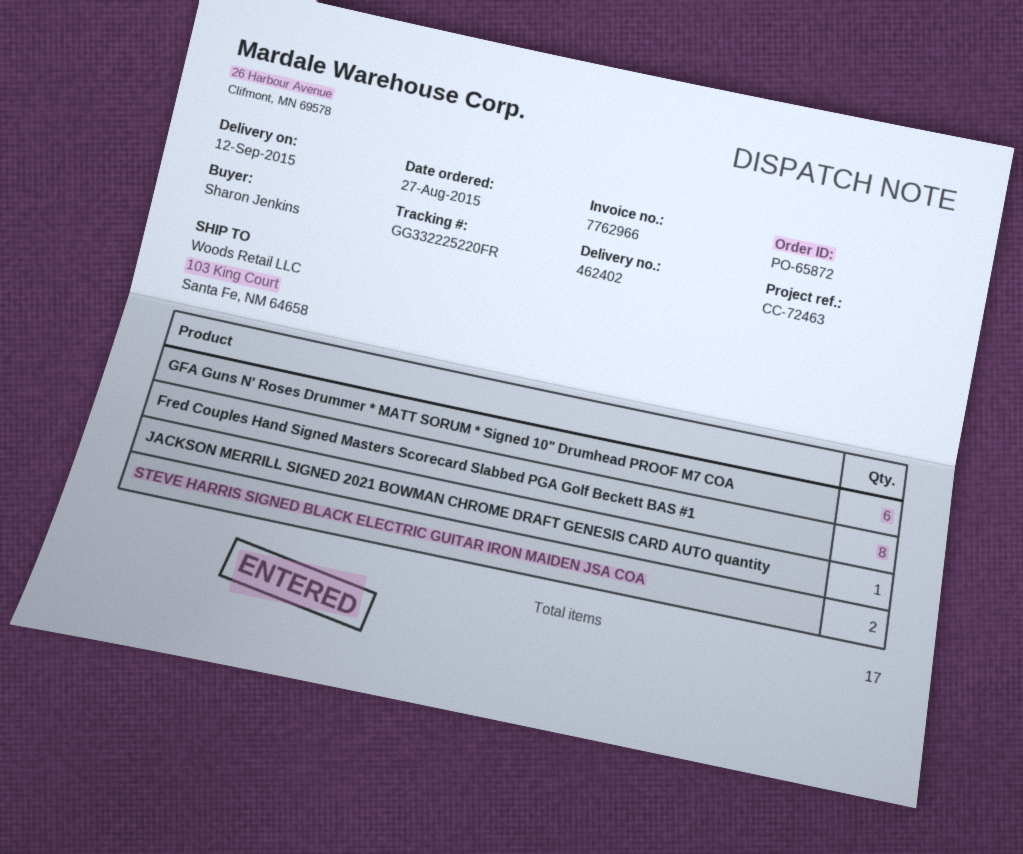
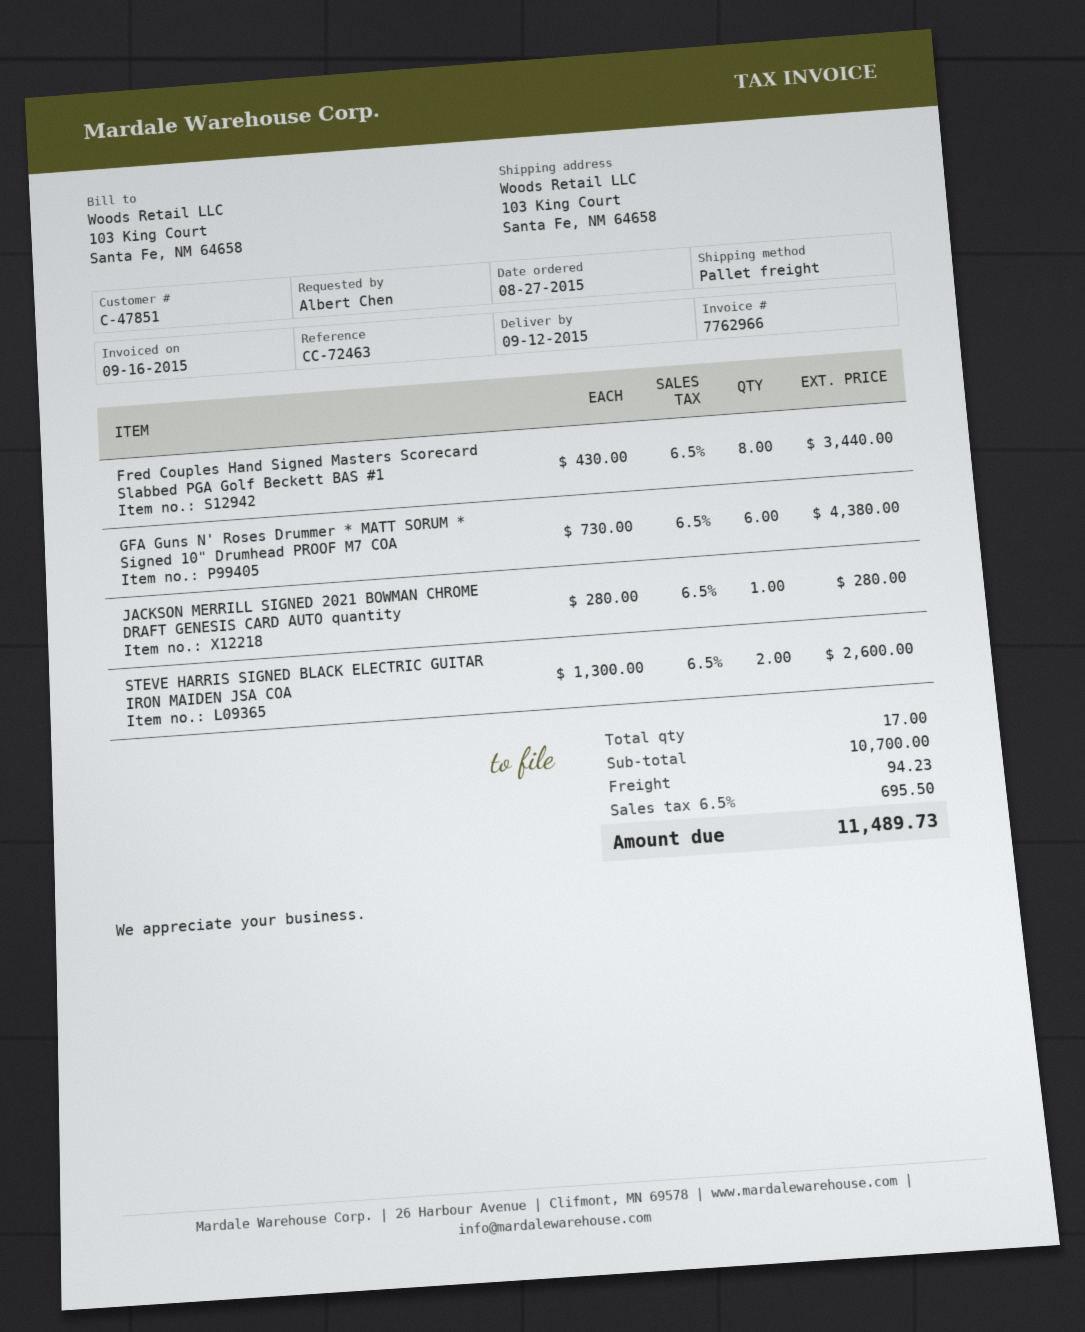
ordered by: Sharon Jenkins -> Albert Chen

